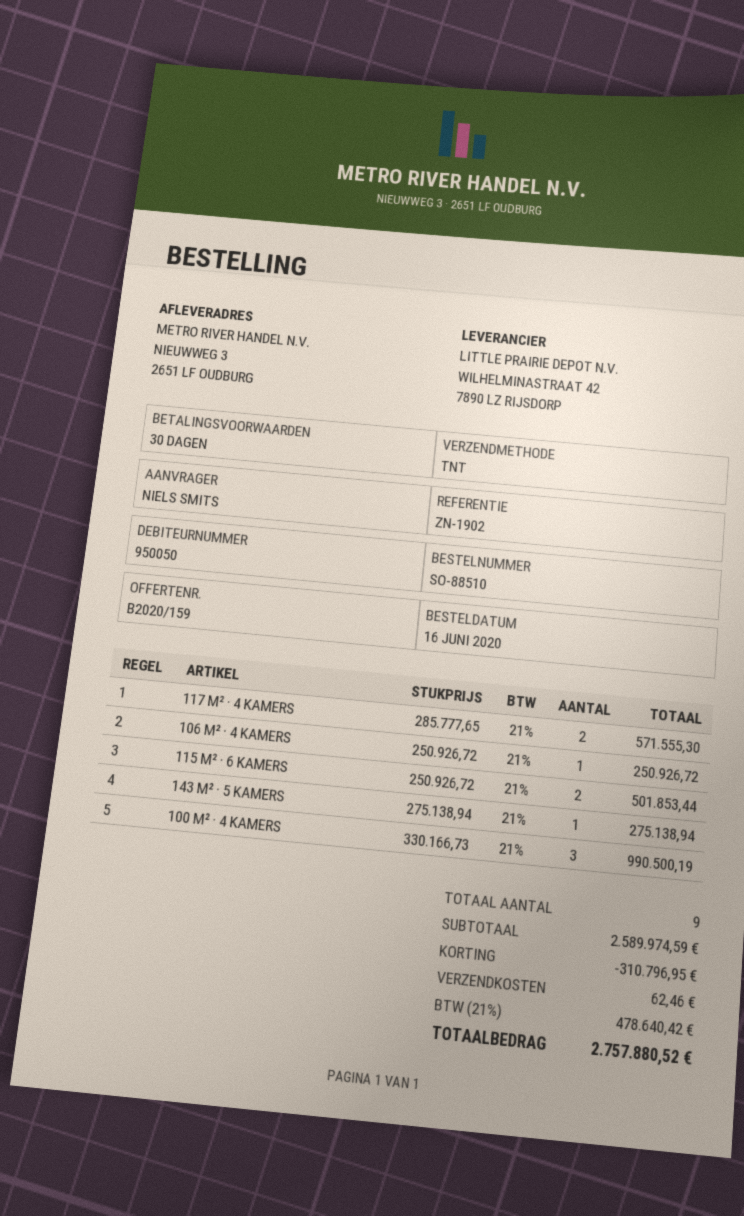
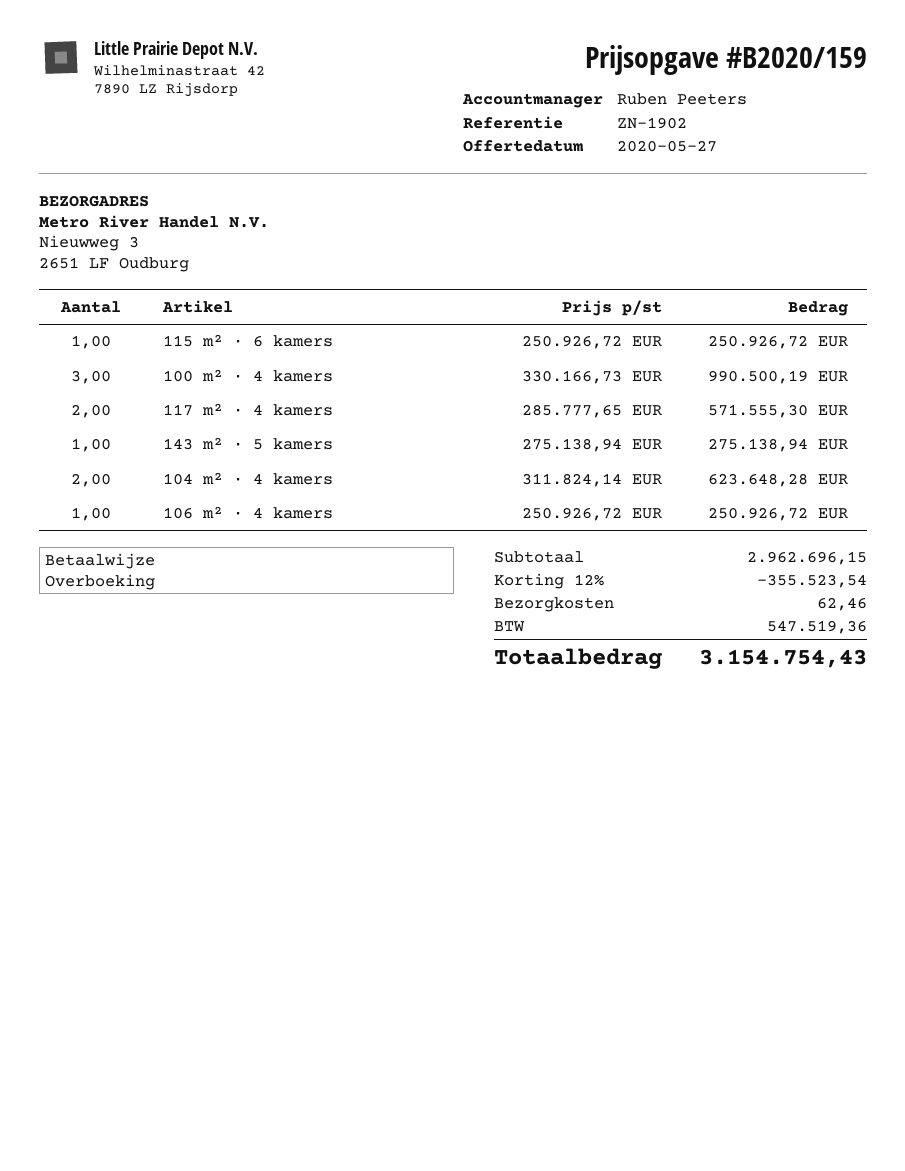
115 M² · 6 KAMERS: 2 x 250926.72 = 501853.44 -> 1 x 250926.72 = 250926.72
104 m² · 4 kamers: none -> 2 x 311824.14 = 623648.28
subtotal: 2589974.59 -> 2962696.15
discount: 310796.95 -> 355523.54
tax: 478640.42 -> 547519.36
total: 2757880.52 -> 3154754.43

